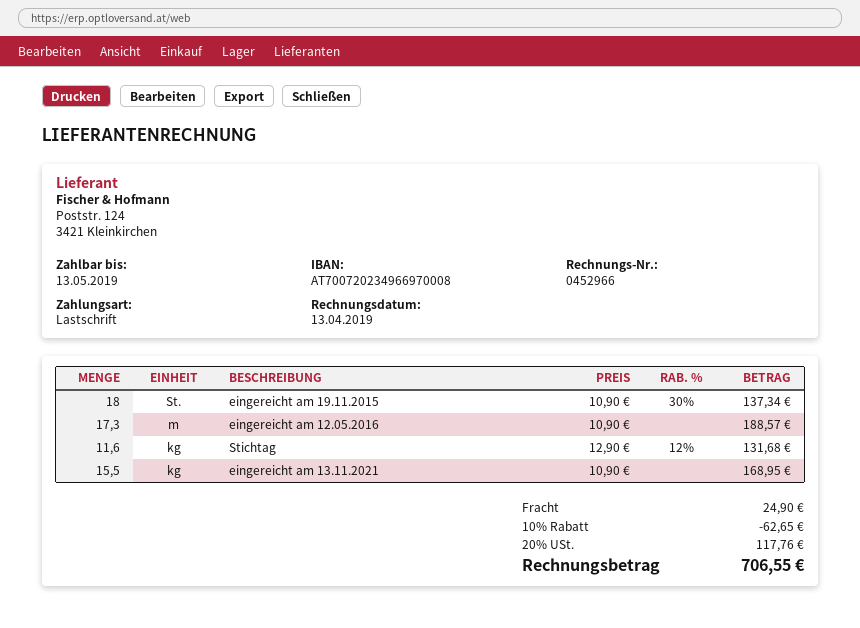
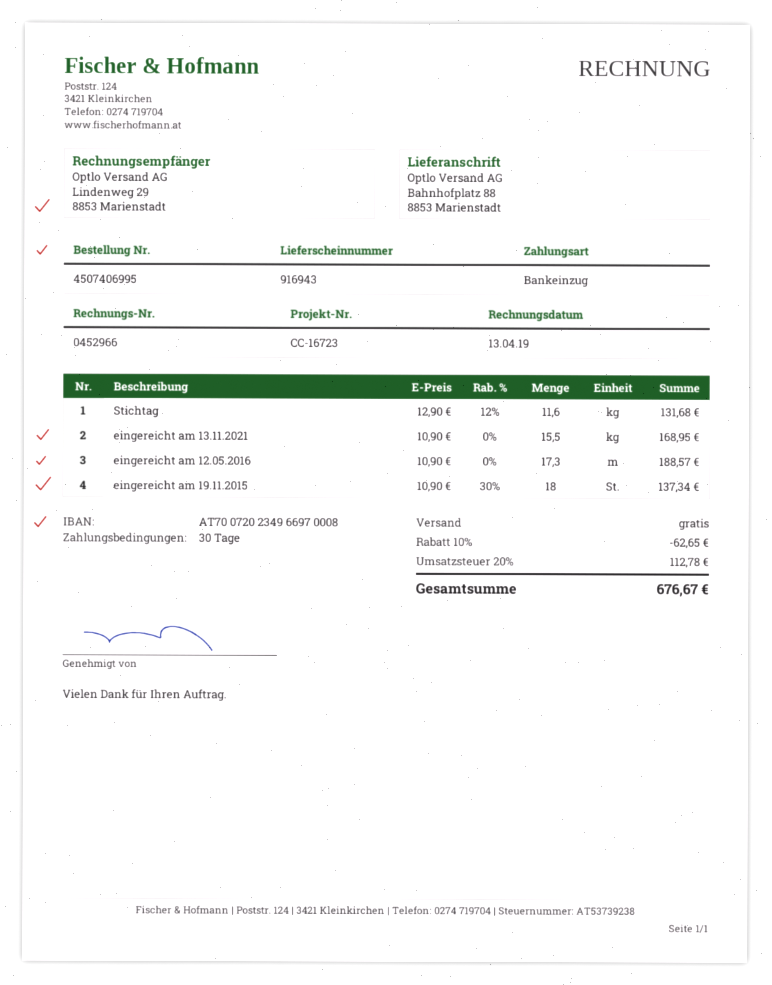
shipping: 24.90 -> 0.00
tax: 20% = 117.76 -> 20% = 112.78
total: 706.55 -> 676.67

